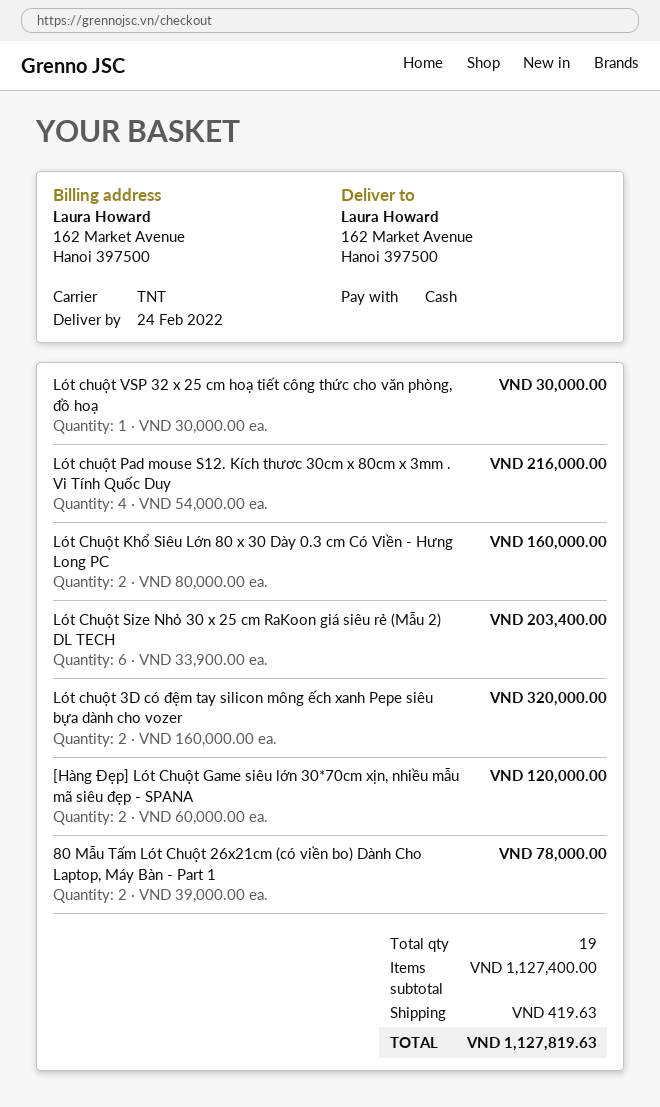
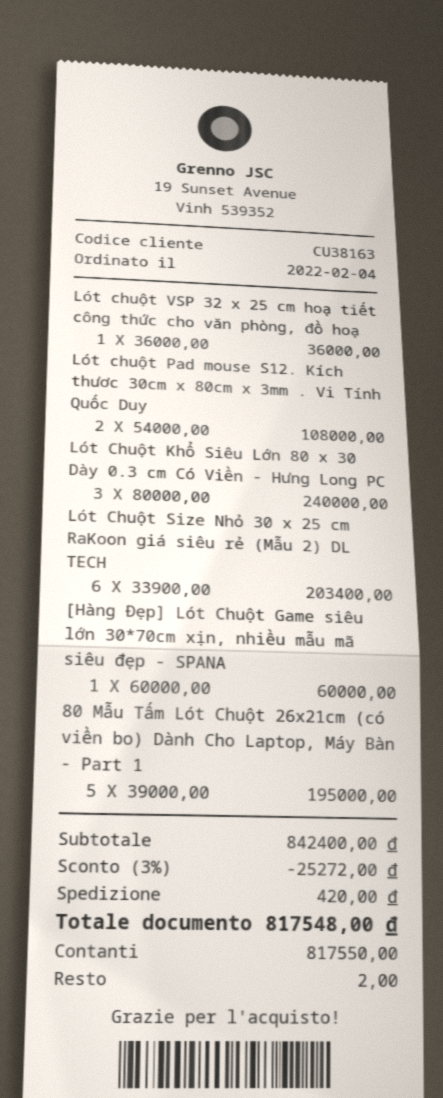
Lót chuột VSP 32 x 25 cm hoạ tiết công thức cho văn phòng, đồ hoạ: 1 x 30000.00 = 30000.00 -> 1 x 36000.00 = 36000.00
Lót chuột Pad mouse S12. Kích thươc 30cm x 80cm x 3mm . Vi Tính Quốc Duy: 4 x 54000.00 = 216000.00 -> 2 x 54000.00 = 108000.00
Lót Chuột Khổ Siêu Lớn 80 x 30 Dày 0.3 cm Có Viền - Hưng Long PC: 2 x 80000.00 = 160000.00 -> 3 x 80000.00 = 240000.00
Lót chuột 3D có đệm tay silicon mông ếch xanh Pepe siêu bựa dành cho vozer: 2 x 160000.00 = 320000.00 -> none
[Hàng Đẹp] Lót Chuột Game siêu lớn 30*70cm xịn, nhiều mẫu mã siêu đẹp - SPANA: 2 x 60000.00 = 120000.00 -> 1 x 60000.00 = 60000.00
80 Mẫu Tấm Lót Chuột 26x21cm (có viền bo) Dành Cho Laptop, Máy Bàn - Part 1: 2 x 39000.00 = 78000.00 -> 5 x 39000.00 = 195000.00
subtotal: 1127400.00 -> 842400.00
discount: none -> 3% = 25272.00
shipping: 419.63 -> 420.00
total: 1127819.63 -> 817548.00

